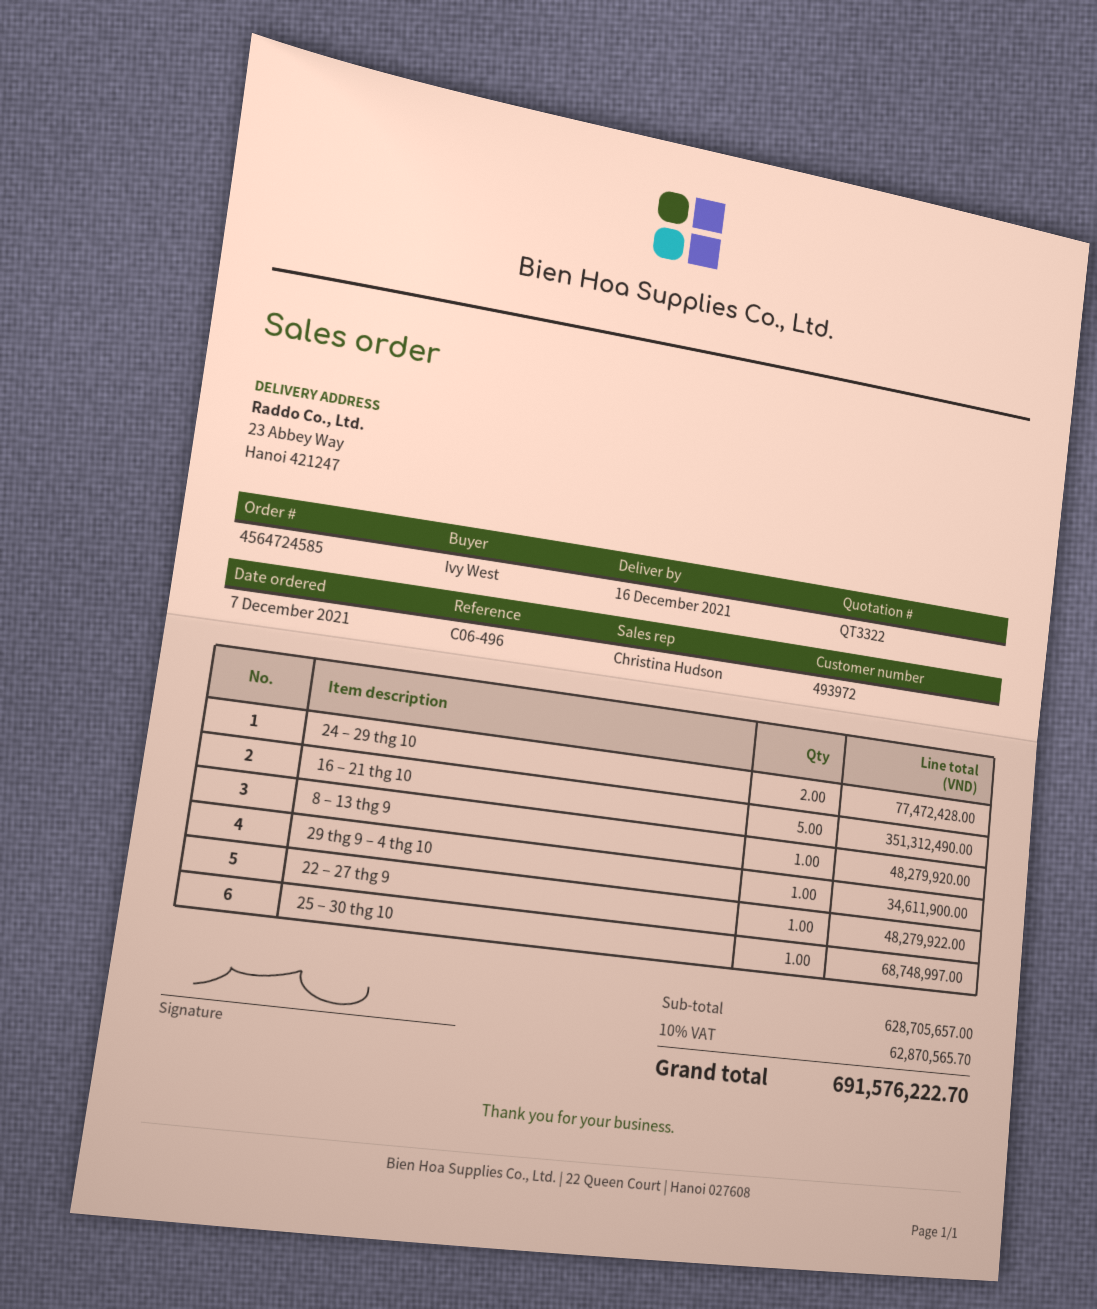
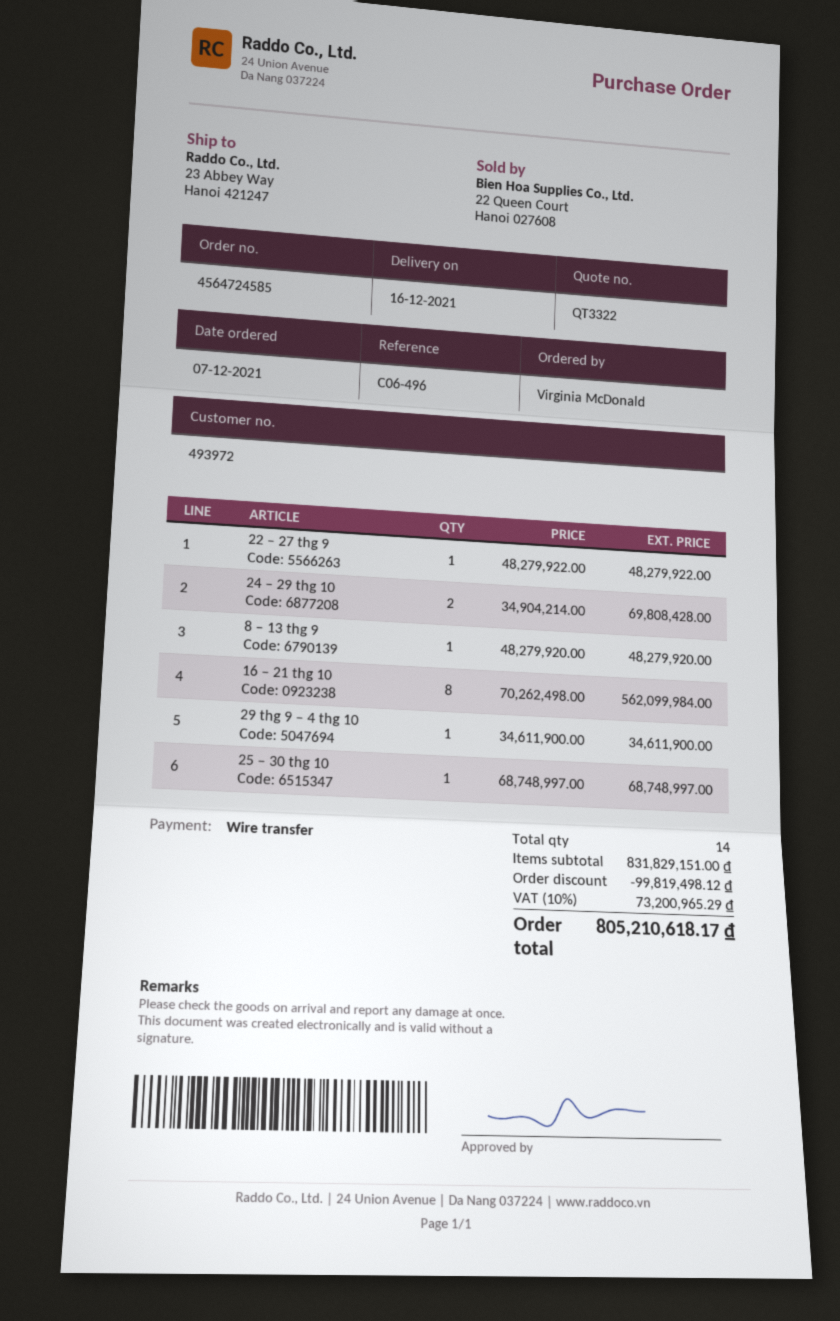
ordered by: Ivy West -> Virginia McDonald
24 – 29 thg 10: 2 for 77472428.00 -> 2 for 69808428.00
16 – 21 thg 10: 5 for 351312490.00 -> 8 for 562099984.00
subtotal: 628705657.00 -> 831829151.00
discount: none -> 99819498.12
tax: 10% = 62870565.70 -> 10% = 73200965.29
total: 691576222.70 -> 805210618.17

